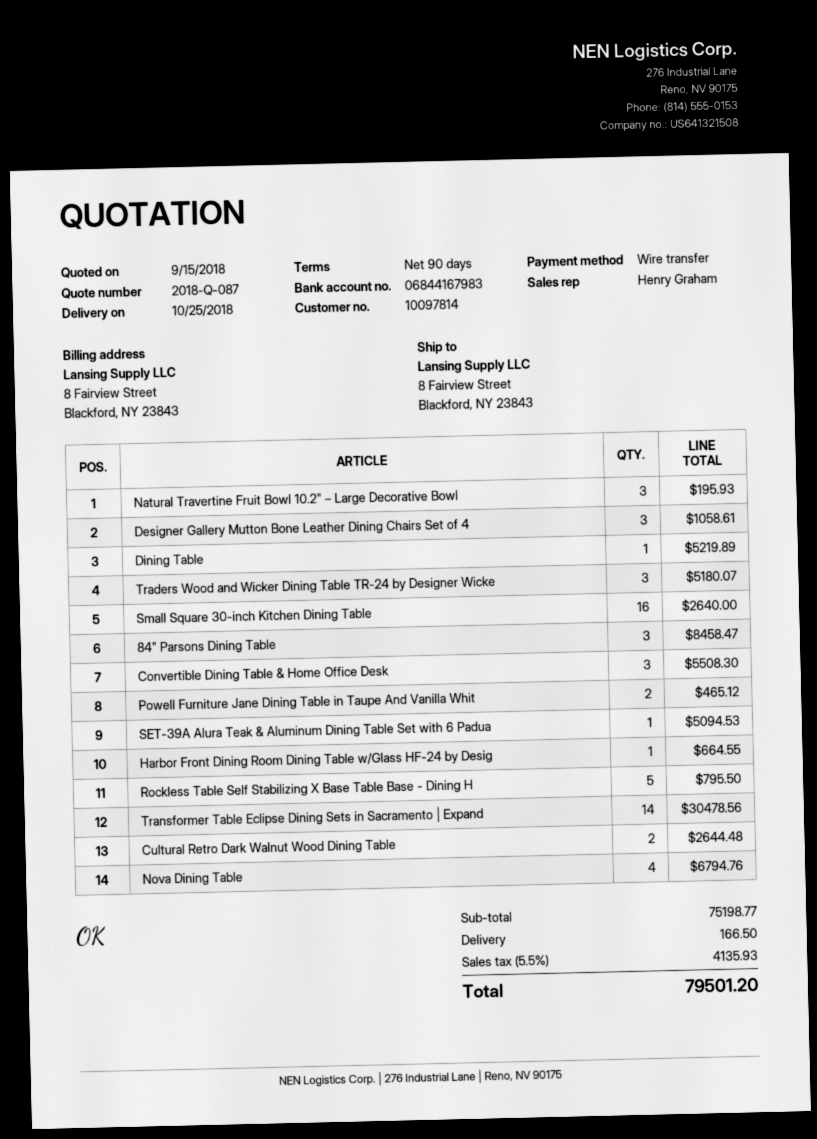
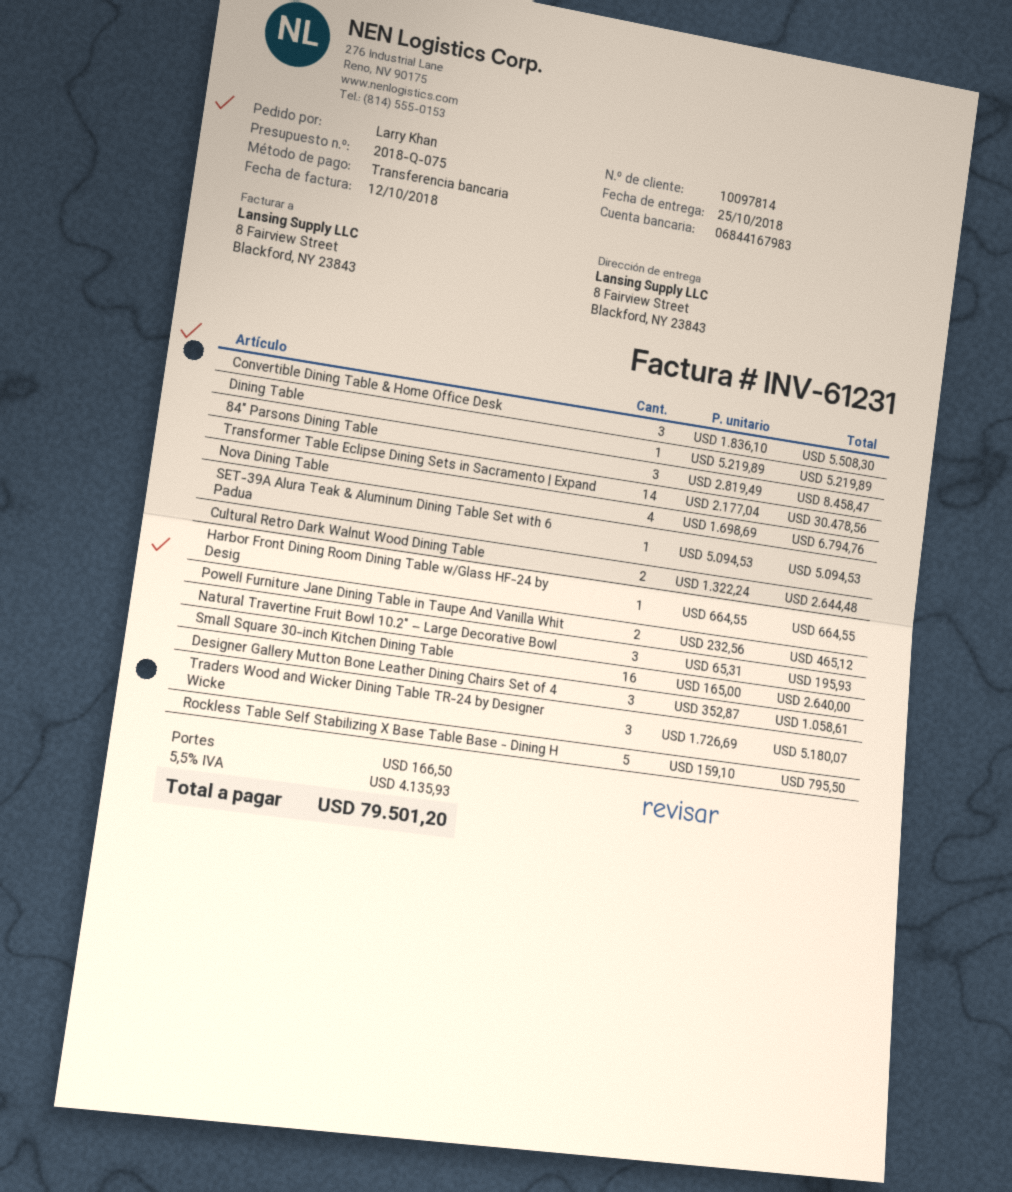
quote number: 2018-Q-087 -> 2018-Q-075

